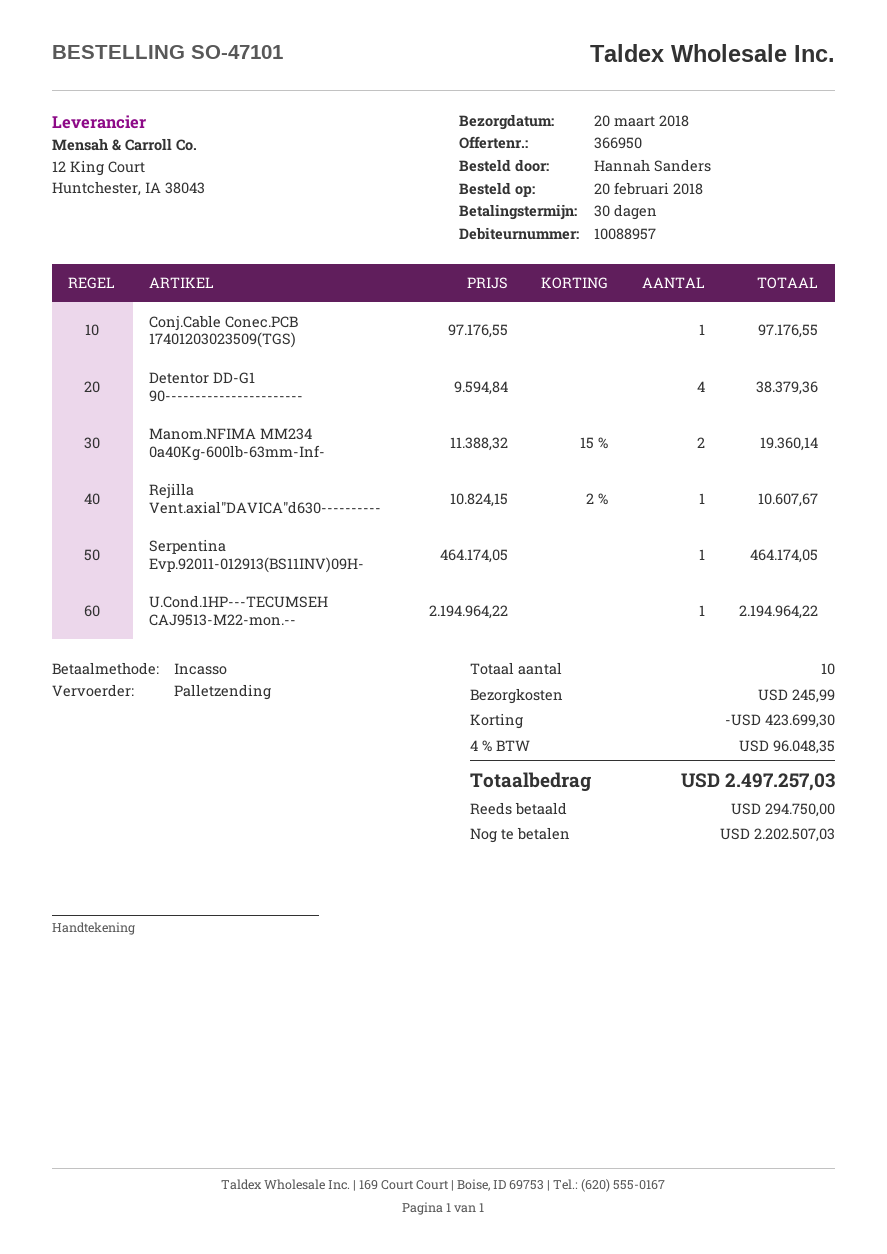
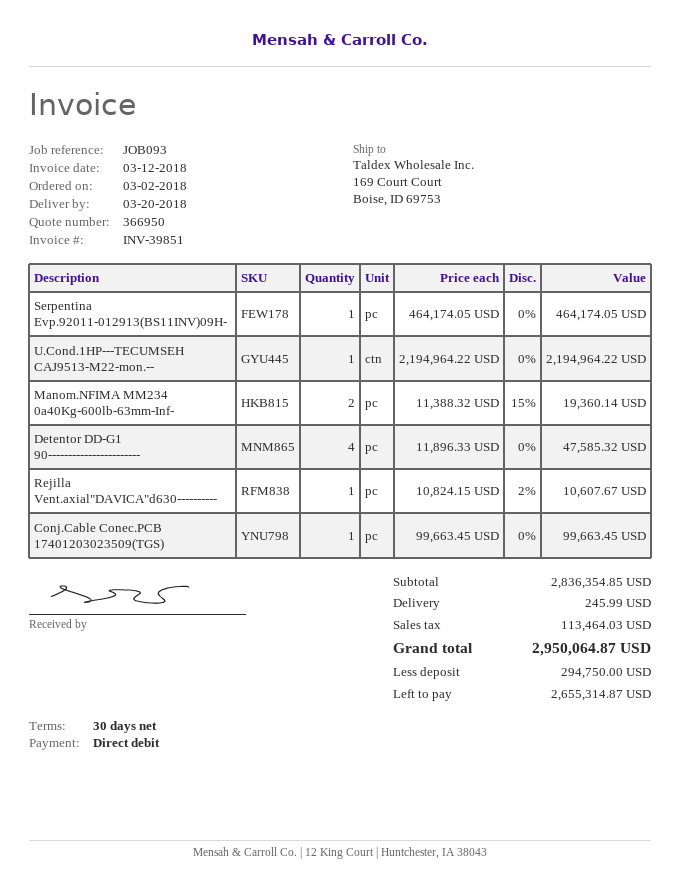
order date: 2018-02-20 -> 2018-03-02
Conj.Cable Conec.PCB 17401203023509(TGS): 1 x 97176.55 = 97176.55 -> 1 x 99663.45 = 99663.45
Detentor DD-G1 90-----------------------: 4 x 9594.84 = 38379.36 -> 4 x 11896.33 = 47585.32
discount: 423699.30 -> none
tax: 96048.35 -> 113464.03
total: 2497257.03 -> 2950064.87
balance: 2202507.03 -> 2655314.87

